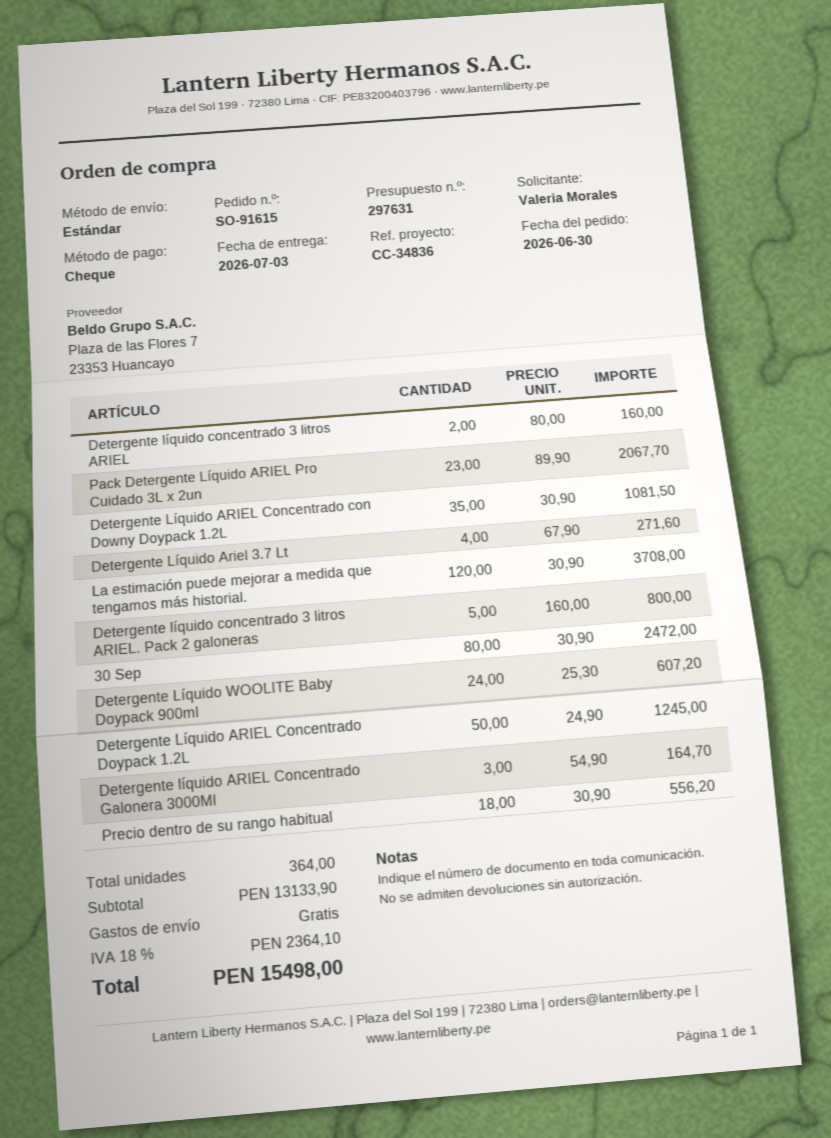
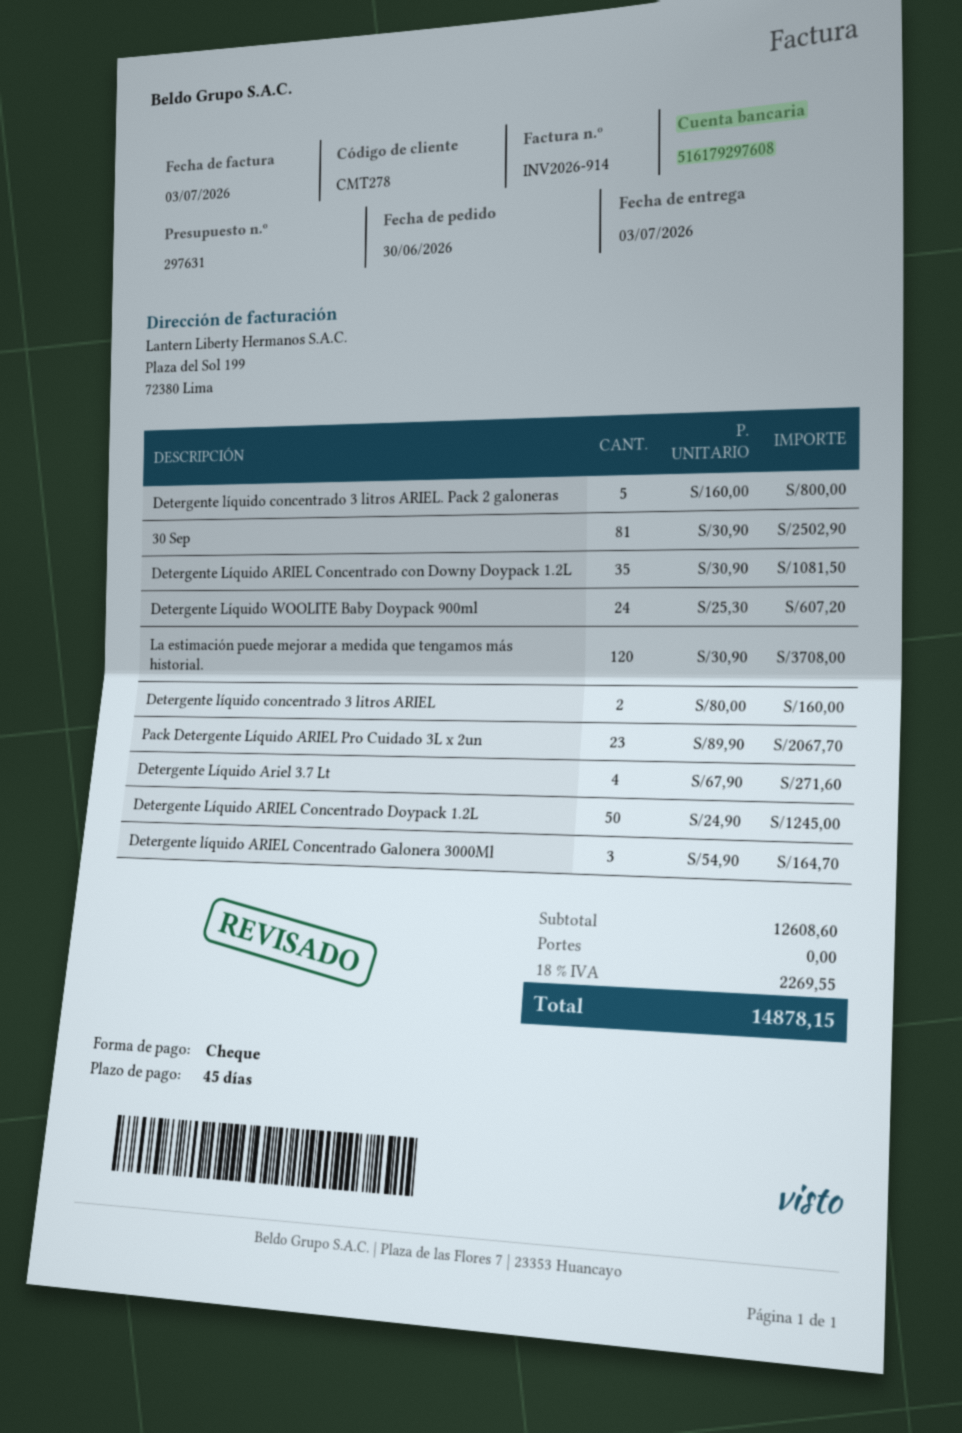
30 Sep: 80 x 30.90 = 2472.00 -> 81 x 30.90 = 2502.90
Precio dentro de su rango habitual: 18 x 30.90 = 556.20 -> none
subtotal: 13133.90 -> 12608.60
tax: 18% = 2364.10 -> 18% = 2269.55
total: 15498.00 -> 14878.15

